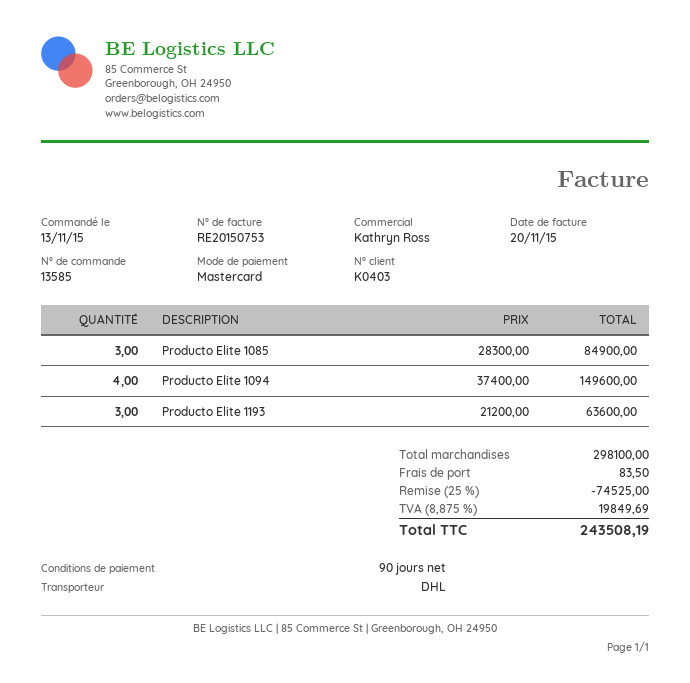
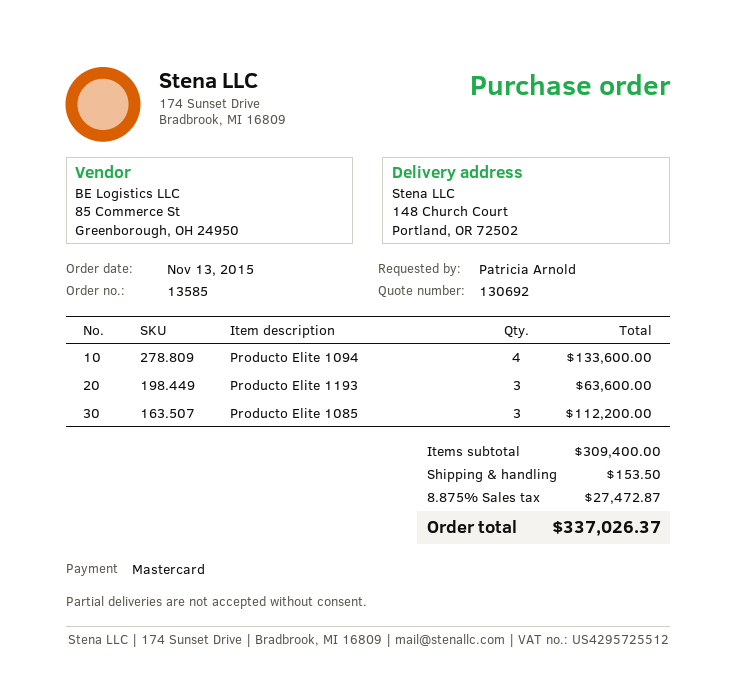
Producto Elite 1085: 3 for 84900.00 -> 3 for 112200.00
Producto Elite 1094: 4 for 149600.00 -> 4 for 133600.00
subtotal: 298100.00 -> 309400.00
discount: 25% = 74525.00 -> none
shipping: 83.50 -> 153.50
tax: 8.875% = 19849.69 -> 8.875% = 27472.87
total: 243508.19 -> 337026.37

